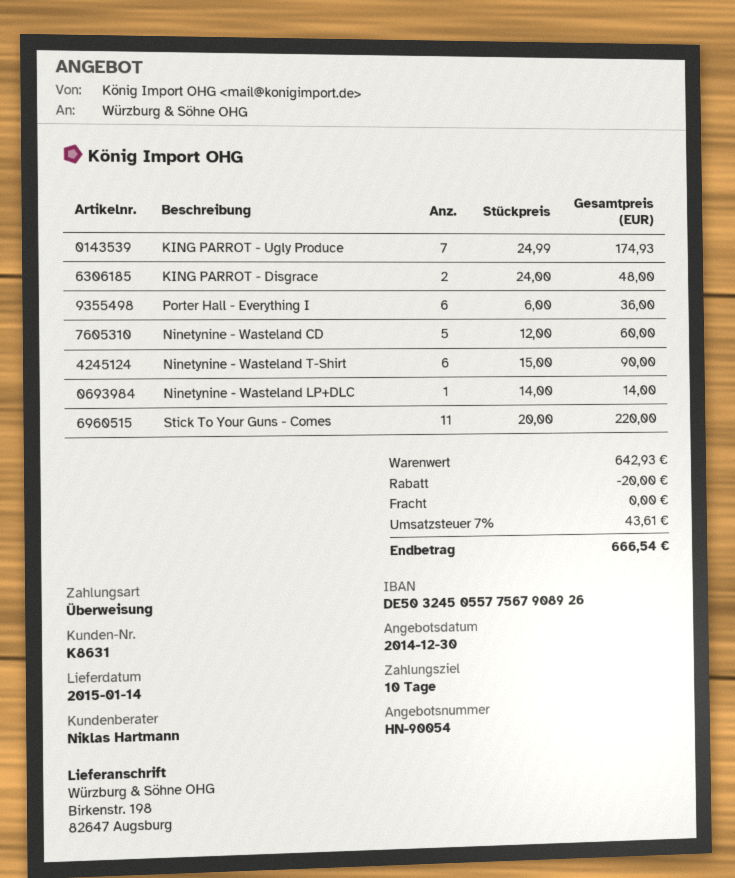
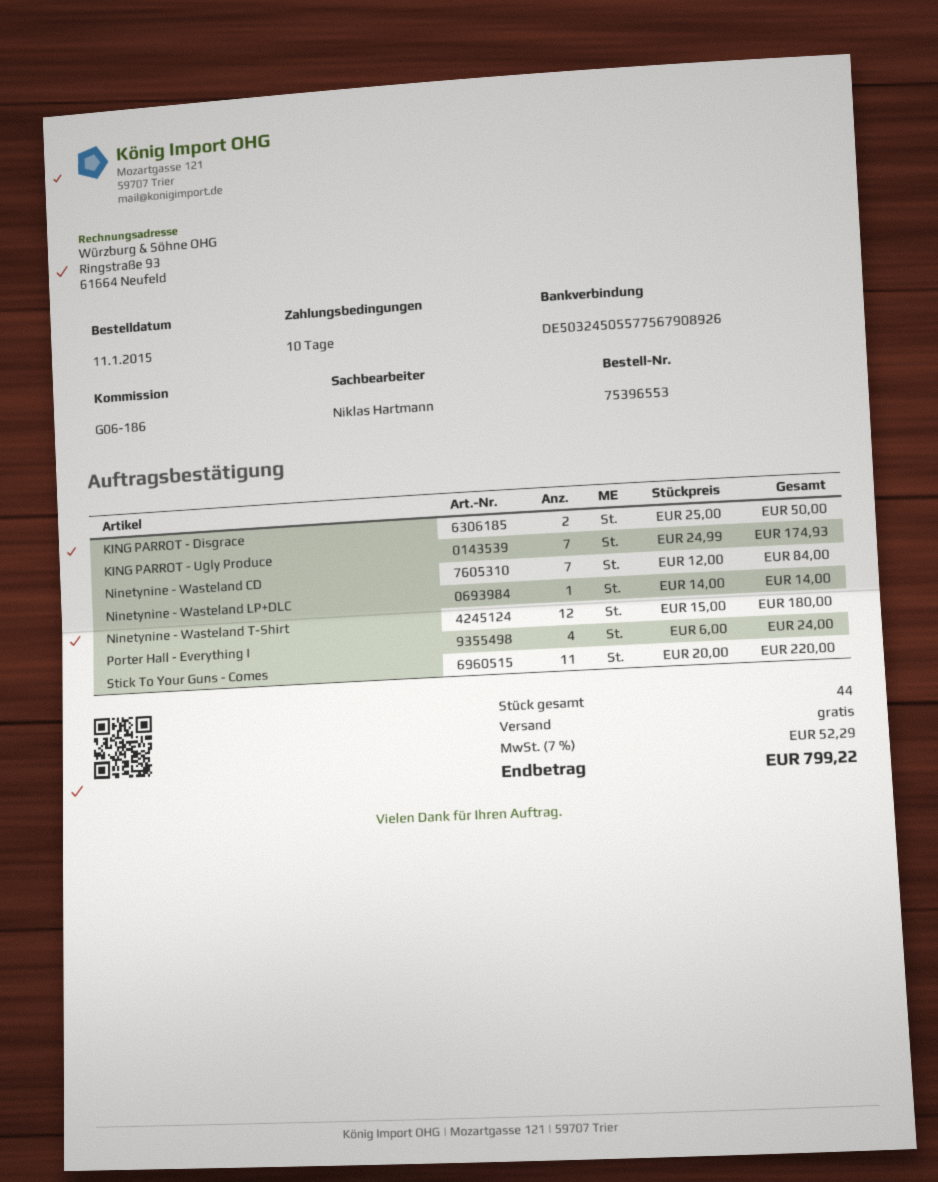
KING PARROT - Disgrace: 2 x 24.00 = 48.00 -> 2 x 25.00 = 50.00
Porter Hall - Everything I: 6 x 6.00 = 36.00 -> 4 x 6.00 = 24.00
Ninetynine - Wasteland CD: 5 x 12.00 = 60.00 -> 7 x 12.00 = 84.00
Ninetynine - Wasteland T-Shirt: 6 x 15.00 = 90.00 -> 12 x 15.00 = 180.00
discount: 20.00 -> none
tax: 7% = 43.61 -> 7% = 52.29
total: 666.54 -> 799.22

